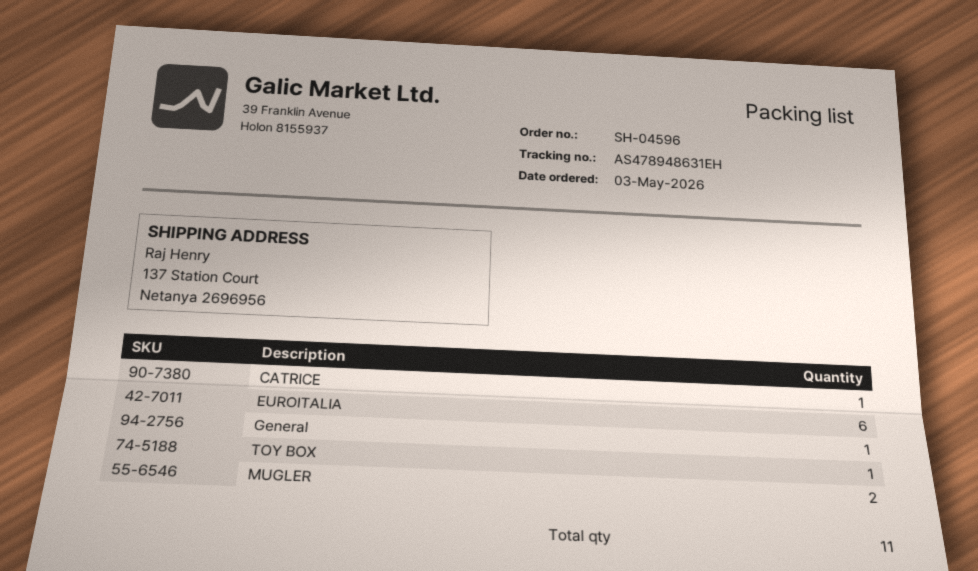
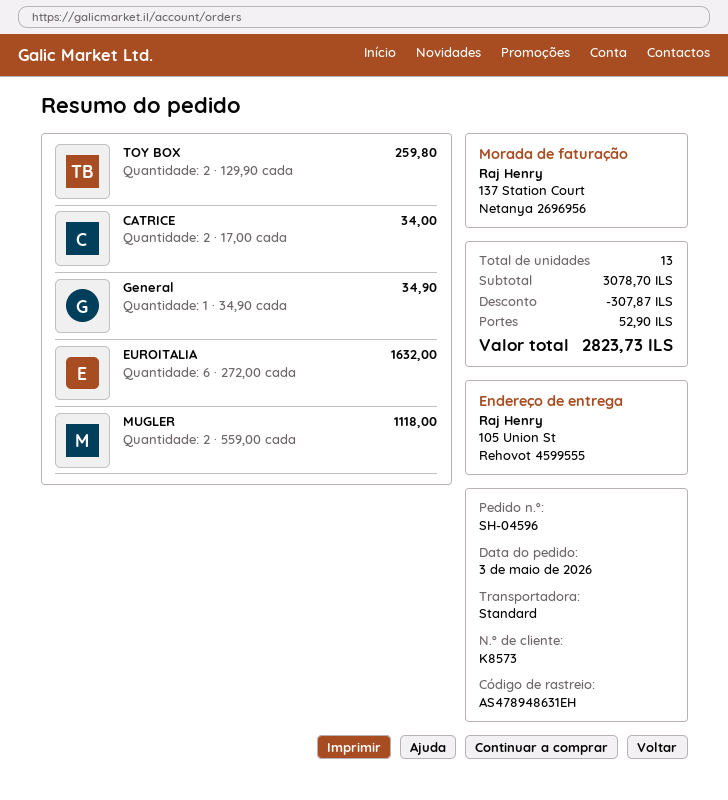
ship to: 137 Station Court, Netanya 2696956 -> 105 Union St, Rehovot 4599555
CATRICE: 1 -> 2
TOY BOX: 1 -> 2
total quantity: 11 -> 13

